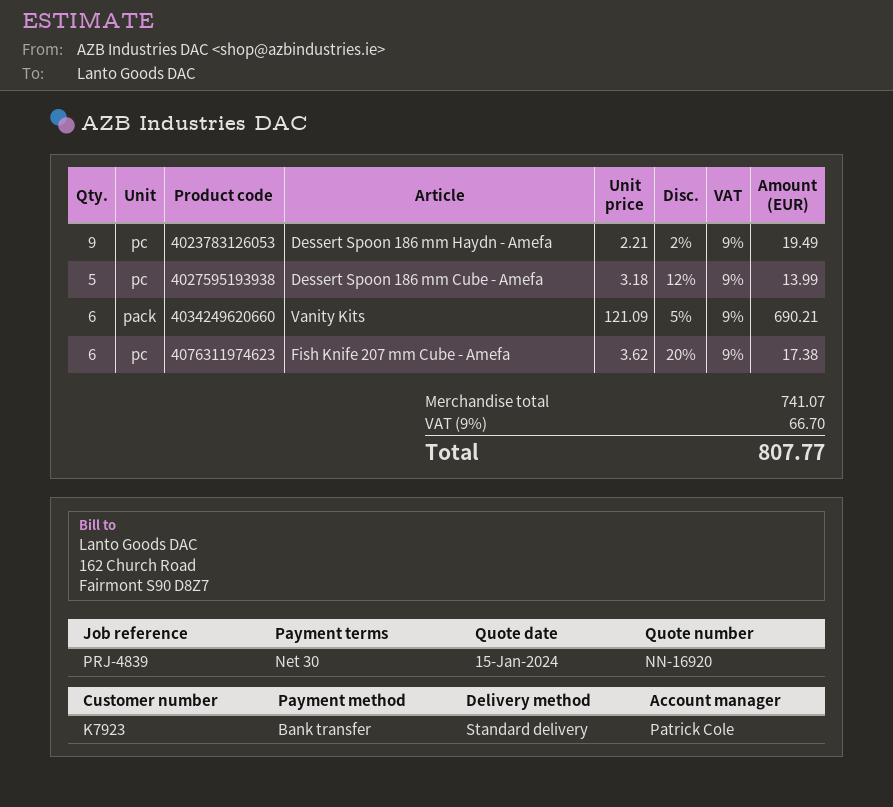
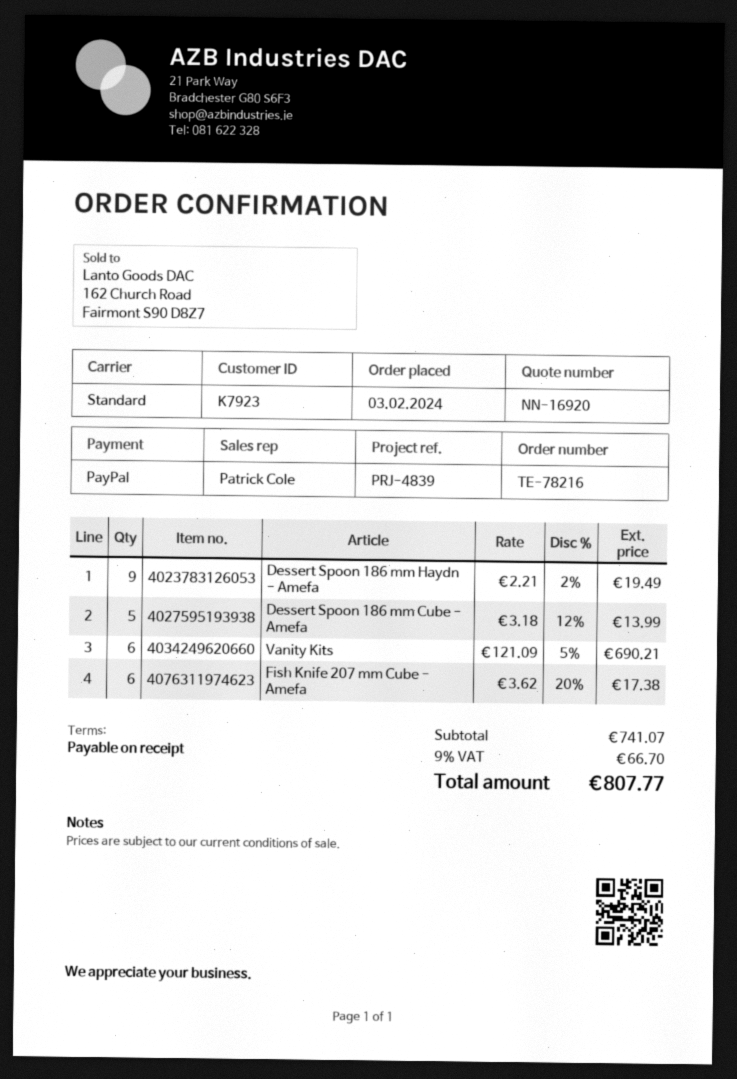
payment terms: 30 days -> on receipt
payment method: bank transfer -> PayPal

